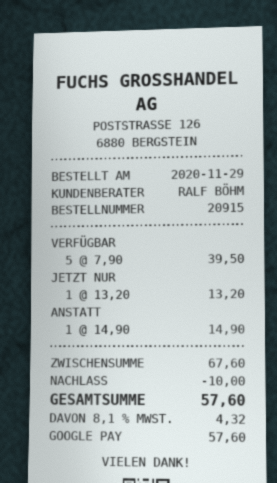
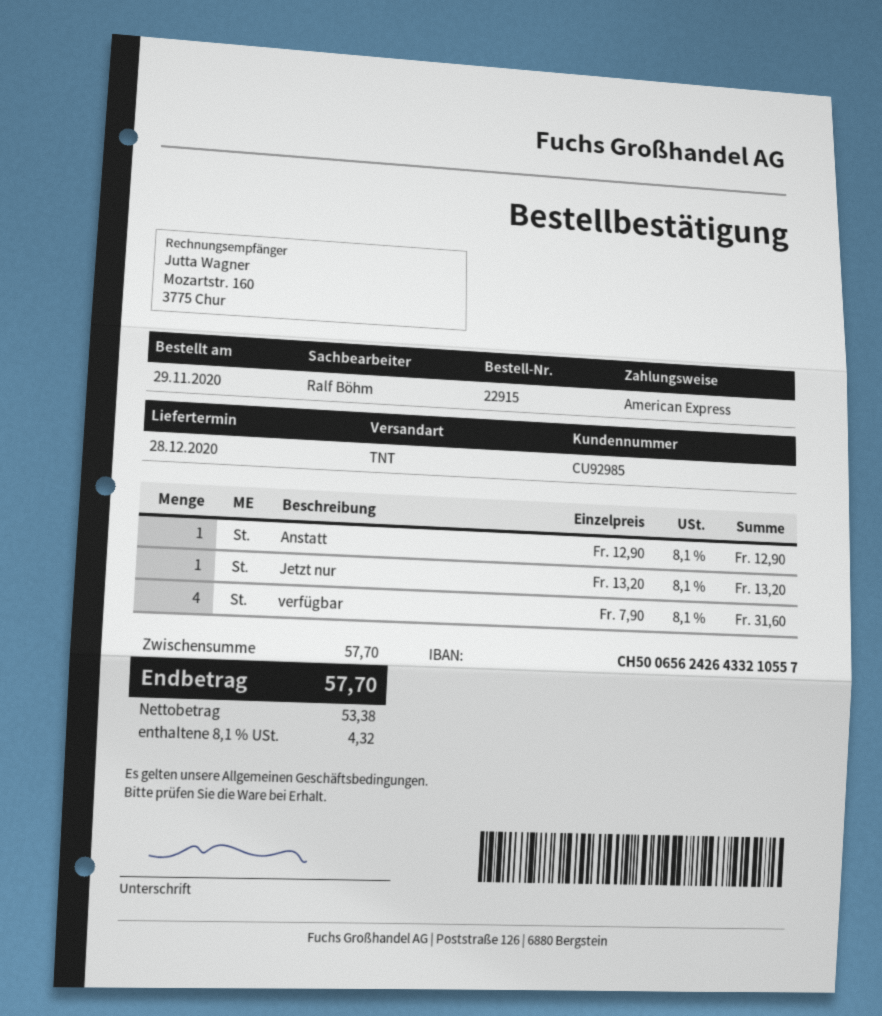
order number: 20915 -> 22915
payment method: Google Pay -> American Express
VERFÜGBAR: 5 x 7.90 = 39.50 -> 4 x 7.90 = 31.60
ANSTATT: 1 x 14.90 = 14.90 -> 1 x 12.90 = 12.90
subtotal: 67.60 -> 57.70
discount: 10.00 -> none
total: 57.60 -> 57.70

